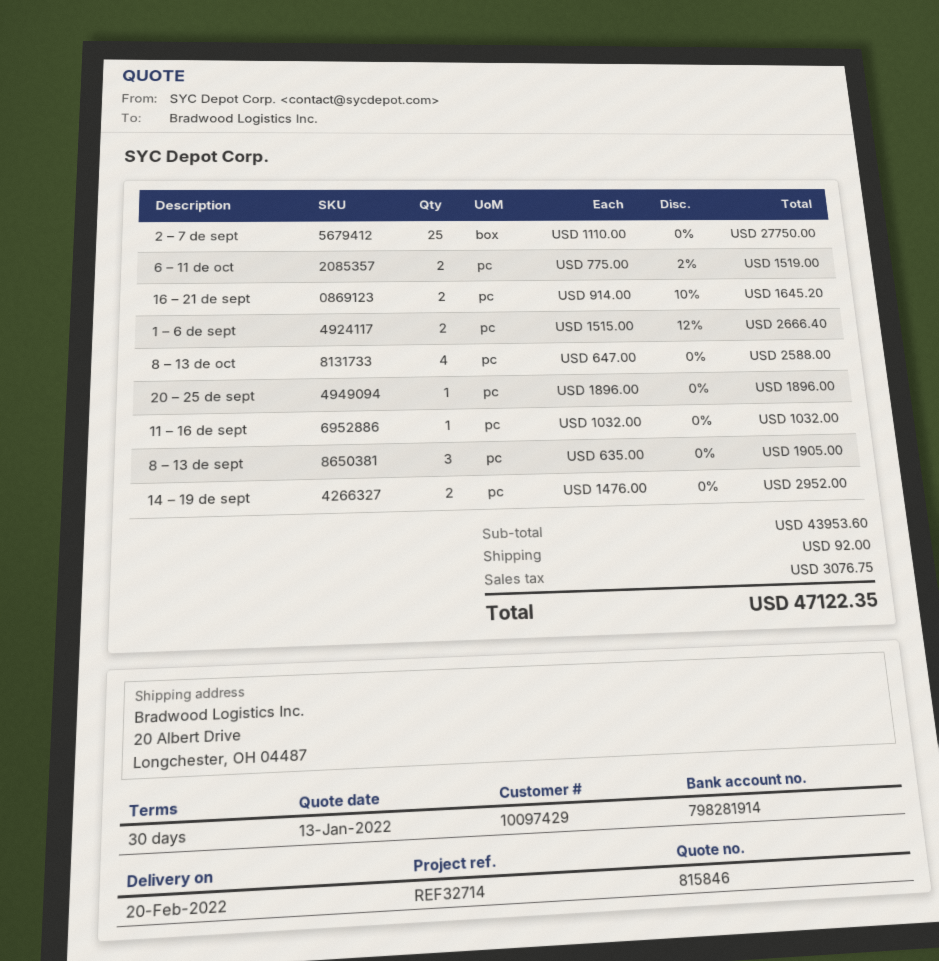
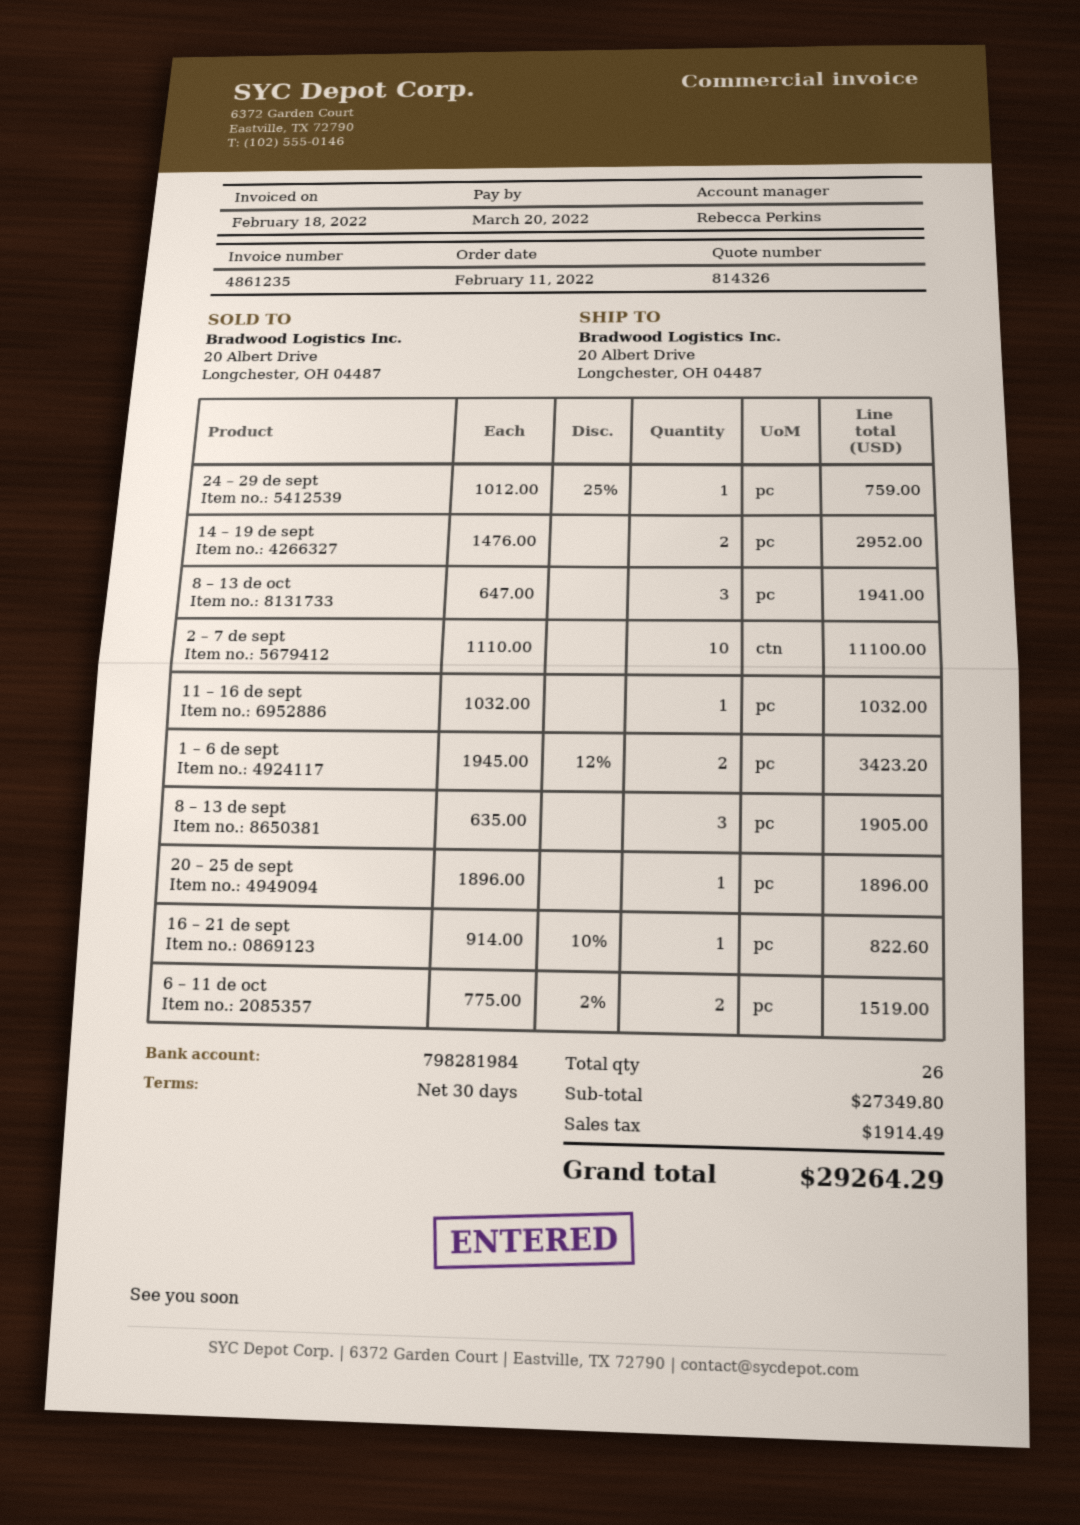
quote number: 815846 -> 814326
bank account: 798281914 -> 798281984
2 – 7 de sept: 25 x 1110.00 = 27750.00 -> 10 x 1110.00 = 11100.00
16 – 21 de sept: 2 x 914.00 - 10% = 1645.20 -> 1 x 914.00 - 10% = 822.60
1 – 6 de sept: 2 x 1515.00 - 12% = 2666.40 -> 2 x 1945.00 - 12% = 3423.20
8 – 13 de oct: 4 x 647.00 = 2588.00 -> 3 x 647.00 = 1941.00
24 – 29 de sept: none -> 1 x 1012.00 - 25% = 759.00
subtotal: 43953.60 -> 27349.80
shipping: 92.00 -> none
tax: 3076.75 -> 1914.49
total: 47122.35 -> 29264.29

